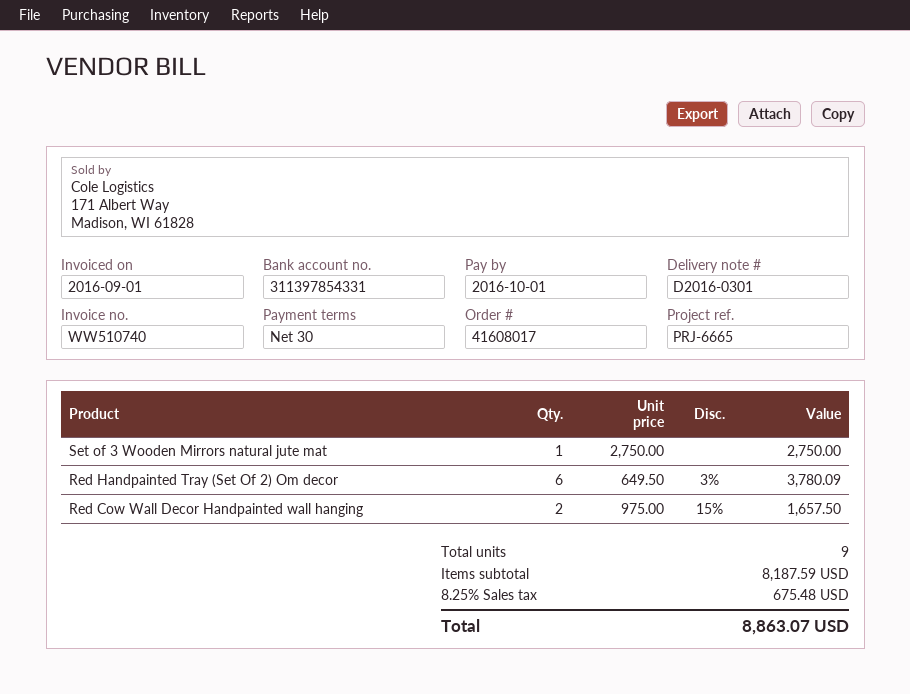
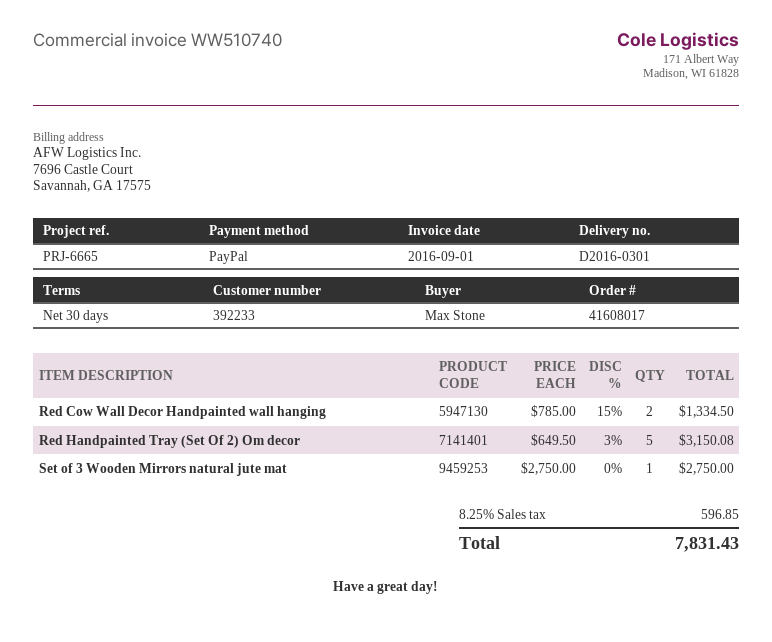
Red Handpainted Tray (Set Of 2) Om decor: 6 x 649.50 - 3% = 3780.09 -> 5 x 649.50 - 3% = 3150.08
Red Cow Wall Decor Handpainted wall hanging: 2 x 975.00 - 15% = 1657.50 -> 2 x 785.00 - 15% = 1334.50
tax: 8.25% = 675.48 -> 8.25% = 596.85
total: 8863.07 -> 7831.43

